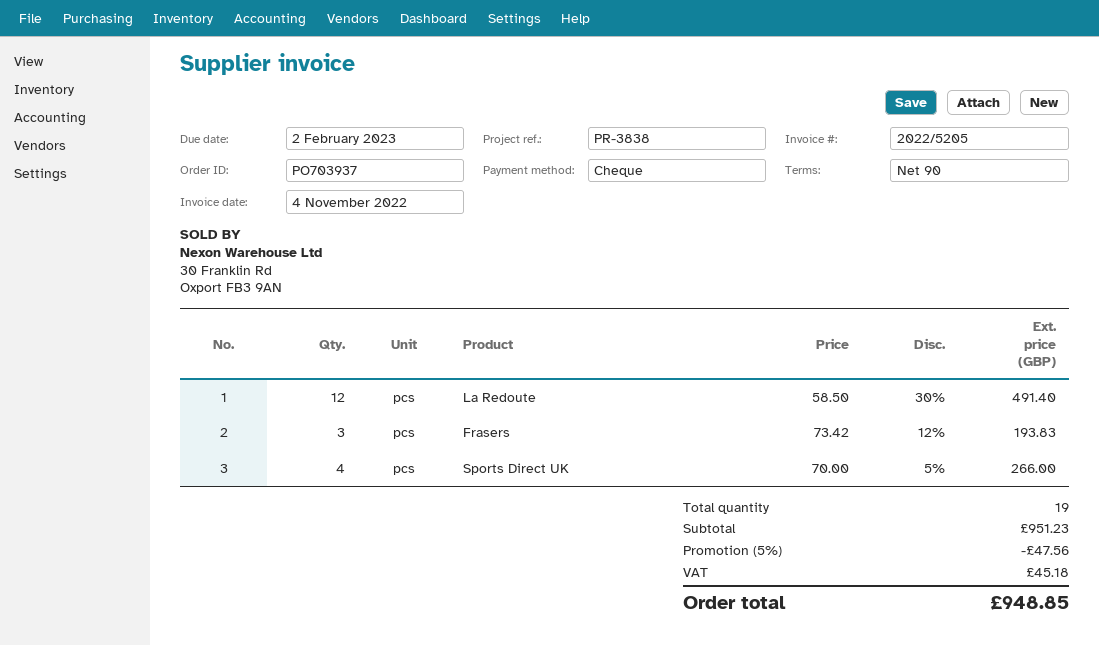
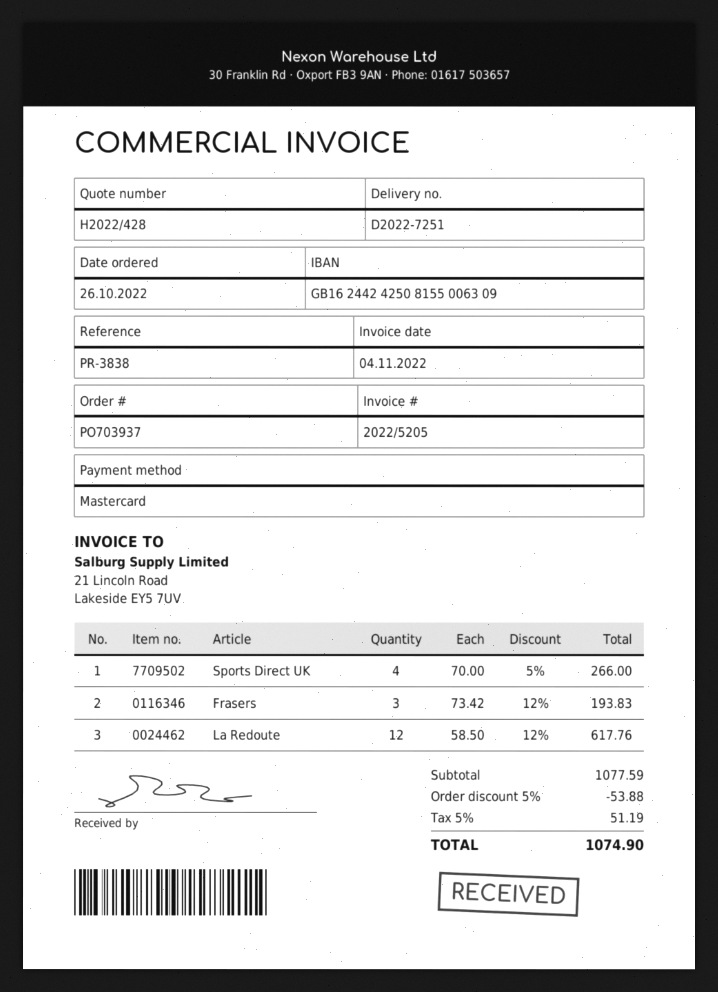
payment method: cheque -> Mastercard
La Redoute: 12 x 58.50 - 30% = 491.40 -> 12 x 58.50 - 12% = 617.76
subtotal: 951.23 -> 1077.59
discount: 5% = 47.56 -> 5% = 53.88
tax: 45.18 -> 51.19
total: 948.85 -> 1074.90

